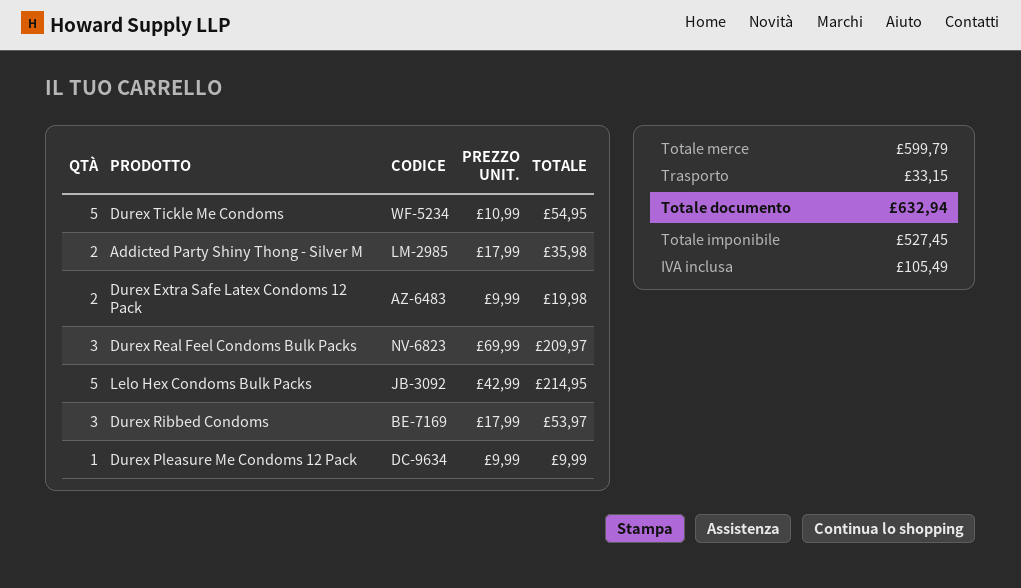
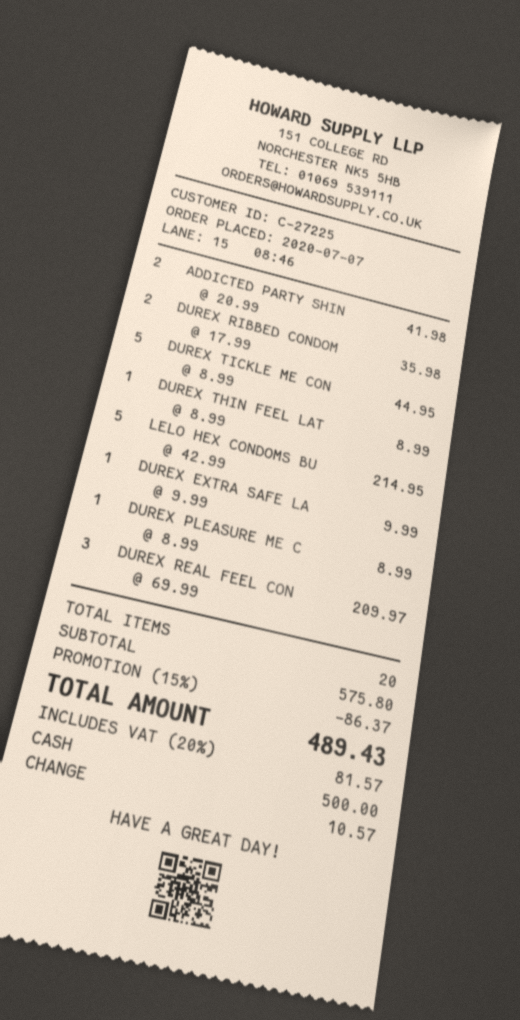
Durex Tickle Me Condoms: 5 x 10.99 = 54.95 -> 5 x 8.99 = 44.95
Addicted Party Shiny Thong - Silver M: 2 x 17.99 = 35.98 -> 2 x 20.99 = 41.98
Durex Extra Safe Latex Condoms 12 Pack: 2 x 9.99 = 19.98 -> 1 x 9.99 = 9.99
Durex Ribbed Condoms: 3 x 17.99 = 53.97 -> 2 x 17.99 = 35.98
Durex Pleasure Me Condoms 12 Pack: 1 x 9.99 = 9.99 -> 1 x 8.99 = 8.99
DUREX THIN FEEL LAT: none -> 1 x 8.99 = 8.99
subtotal: 599.79 -> 575.80
discount: none -> 15% = 86.37
shipping: 33.15 -> none
tax: 105.49 -> 81.57
total: 632.94 -> 489.43

